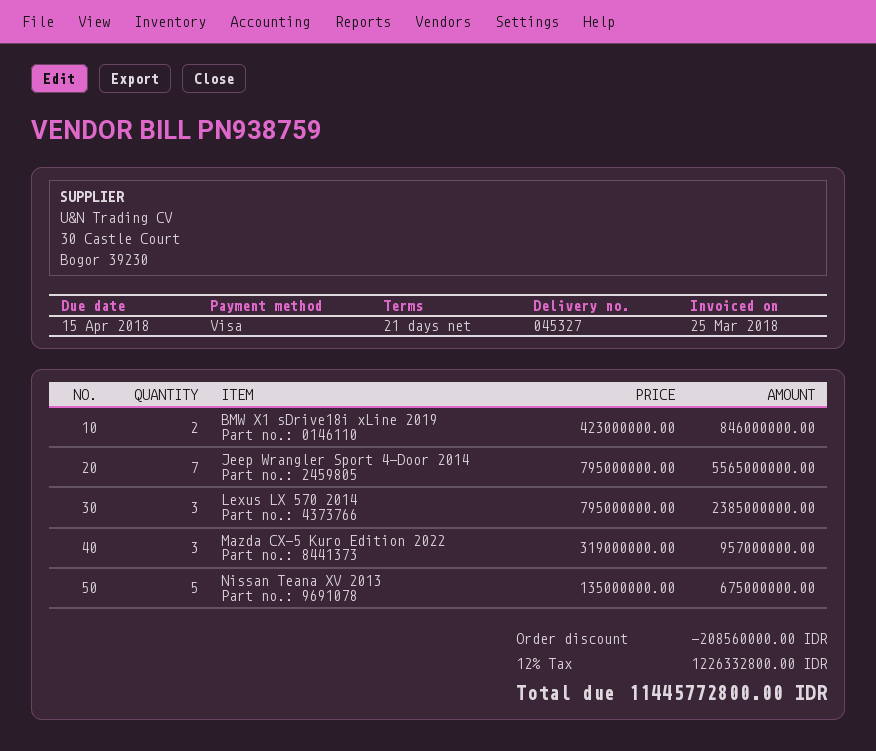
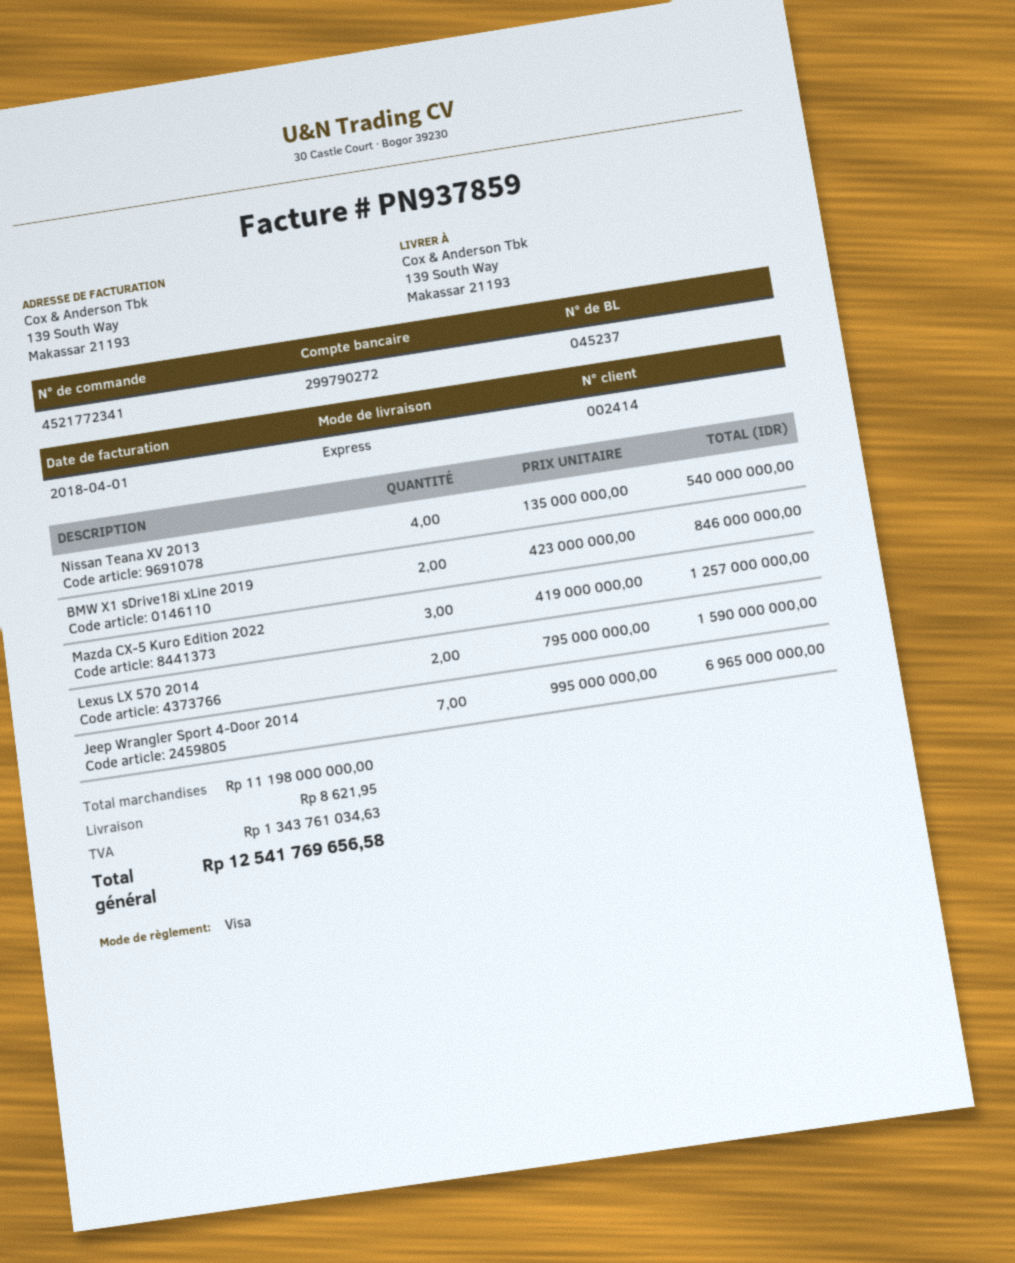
delivery note number: 045327 -> 045237
invoice number: PN938759 -> PN937859
invoice date: 2018-03-25 -> 2018-04-01
Jeep Wrangler Sport 4-Door 2014: 7 x 795000000.00 = 5565000000.00 -> 7 x 995000000.00 = 6965000000.00
Lexus LX 570 2014: 3 x 795000000.00 = 2385000000.00 -> 2 x 795000000.00 = 1590000000.00
Mazda CX-5 Kuro Edition 2022: 3 x 319000000.00 = 957000000.00 -> 3 x 419000000.00 = 1257000000.00
Nissan Teana XV 2013: 5 x 135000000.00 = 675000000.00 -> 4 x 135000000.00 = 540000000.00
discount: 208560000.00 -> none
shipping: none -> 8621.95
tax: 1226332800.00 -> 1343761034.63
total: 11445772800.00 -> 12541769656.58

